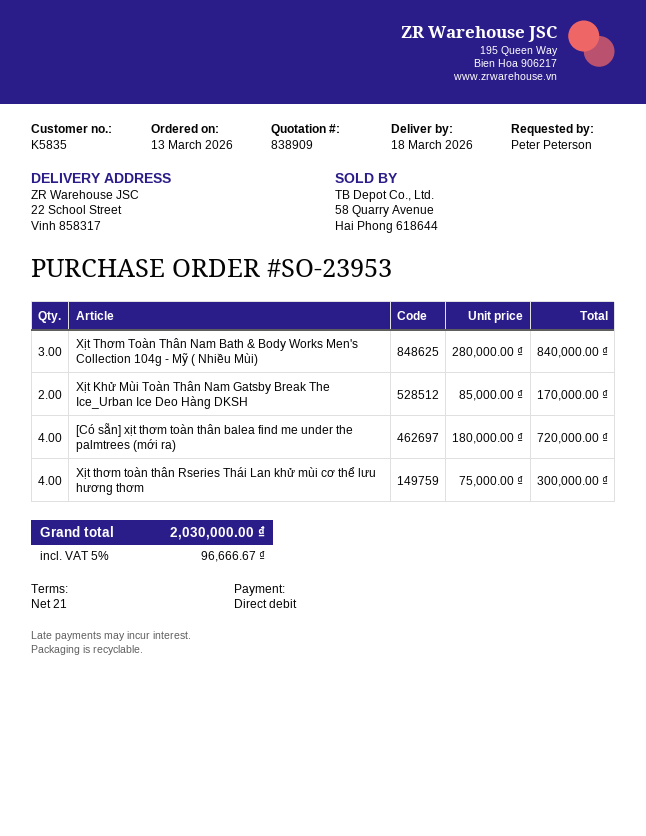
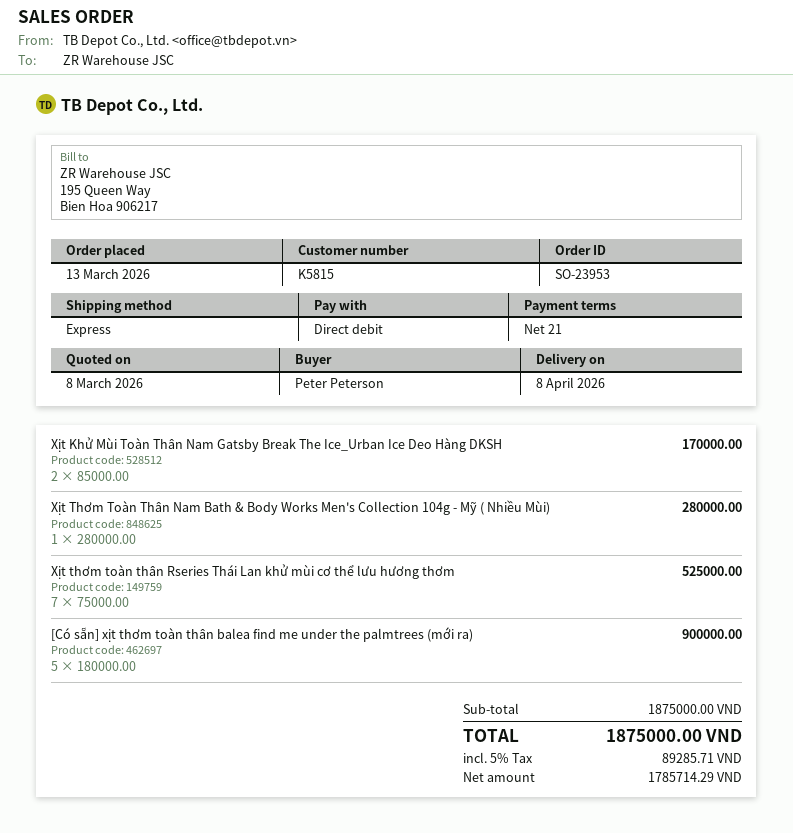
delivery date: 2026-03-18 -> 2026-04-08
customer number: K5835 -> K5815
Xịt Thơm Toàn Thân Nam Bath & Body Works Men's Collection 104g - Mỹ ( Nhiều Mùi): 3 x 280000.00 = 840000.00 -> 1 x 280000.00 = 280000.00
[Có sẵn] xịt thơm toàn thân balea find me under the palmtrees (mới ra): 4 x 180000.00 = 720000.00 -> 5 x 180000.00 = 900000.00
Xịt thơm toàn thân Rseries Thái Lan khử mùi cơ thể lưu hương thơm: 4 x 75000.00 = 300000.00 -> 7 x 75000.00 = 525000.00
tax: 5% = 96666.67 -> 5% = 89285.71
total: 2030000.00 -> 1875000.00

